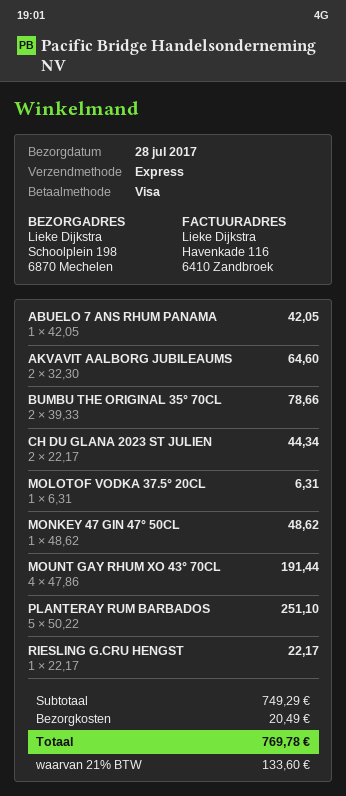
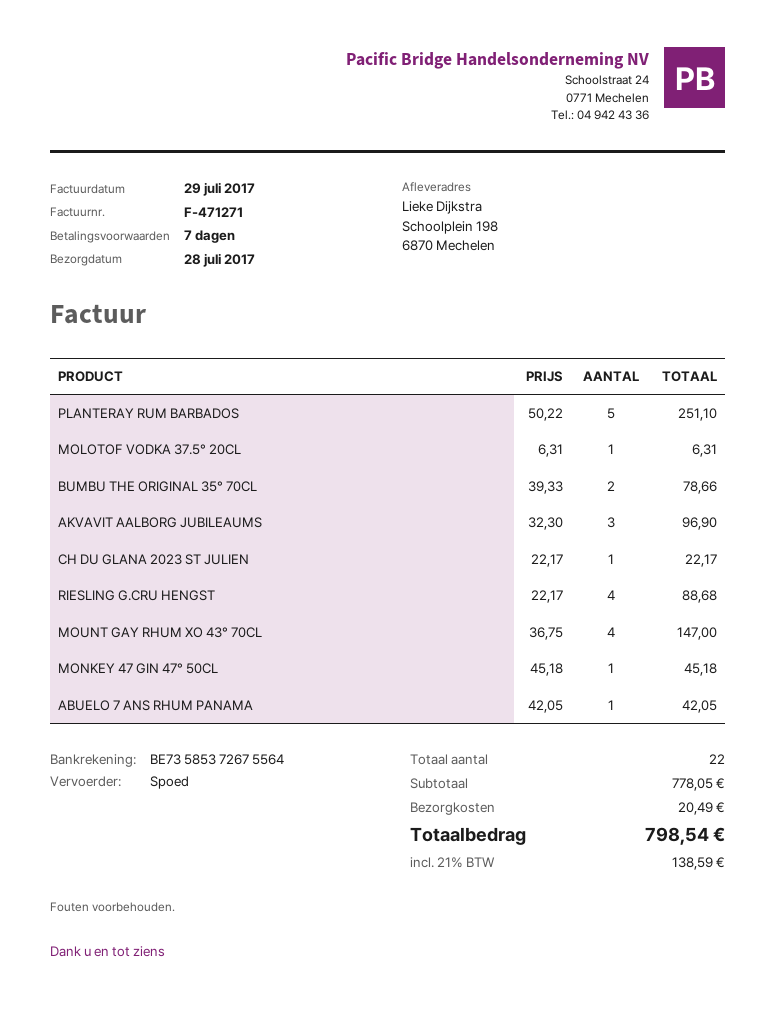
AKVAVIT AALBORG JUBILEAUMS: 2 x 32.30 = 64.60 -> 3 x 32.30 = 96.90
CH DU GLANA 2023 ST JULIEN: 2 x 22.17 = 44.34 -> 1 x 22.17 = 22.17
MONKEY 47 GIN 47° 50CL: 1 x 48.62 = 48.62 -> 1 x 45.18 = 45.18
MOUNT GAY RHUM XO 43° 70CL: 4 x 47.86 = 191.44 -> 4 x 36.75 = 147.00
RIESLING G.CRU HENGST: 1 x 22.17 = 22.17 -> 4 x 22.17 = 88.68
subtotal: 749.29 -> 778.05
tax: 21% = 133.60 -> 21% = 138.59
total: 769.78 -> 798.54

